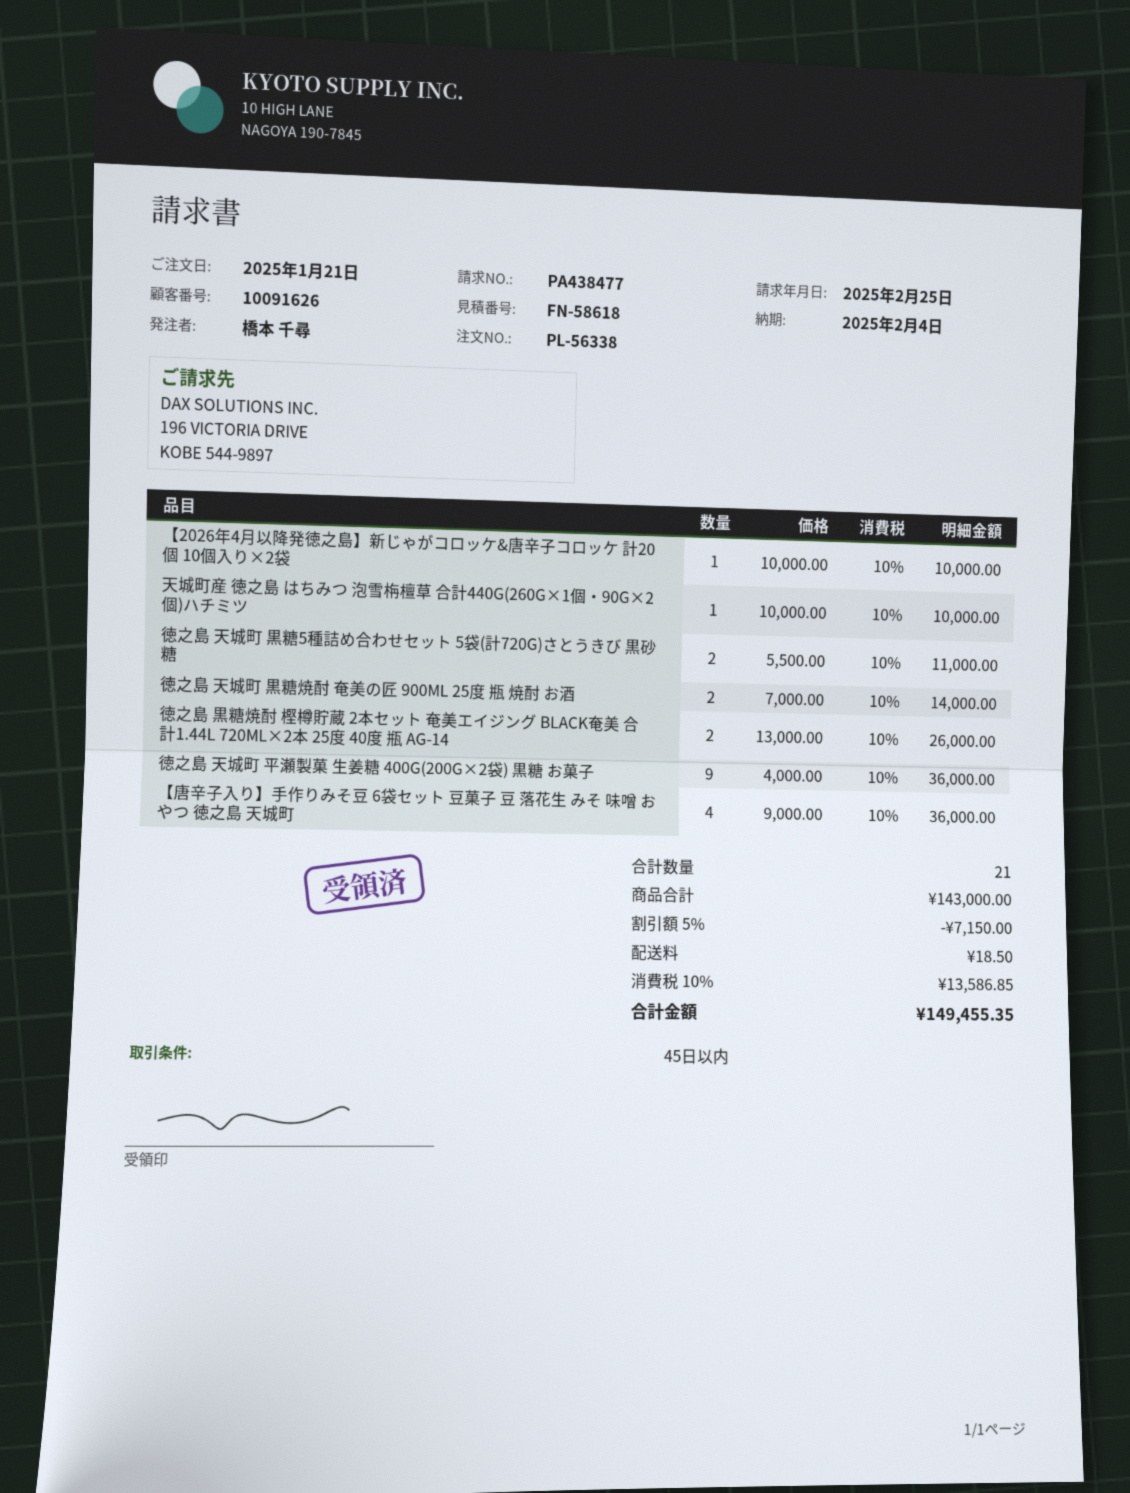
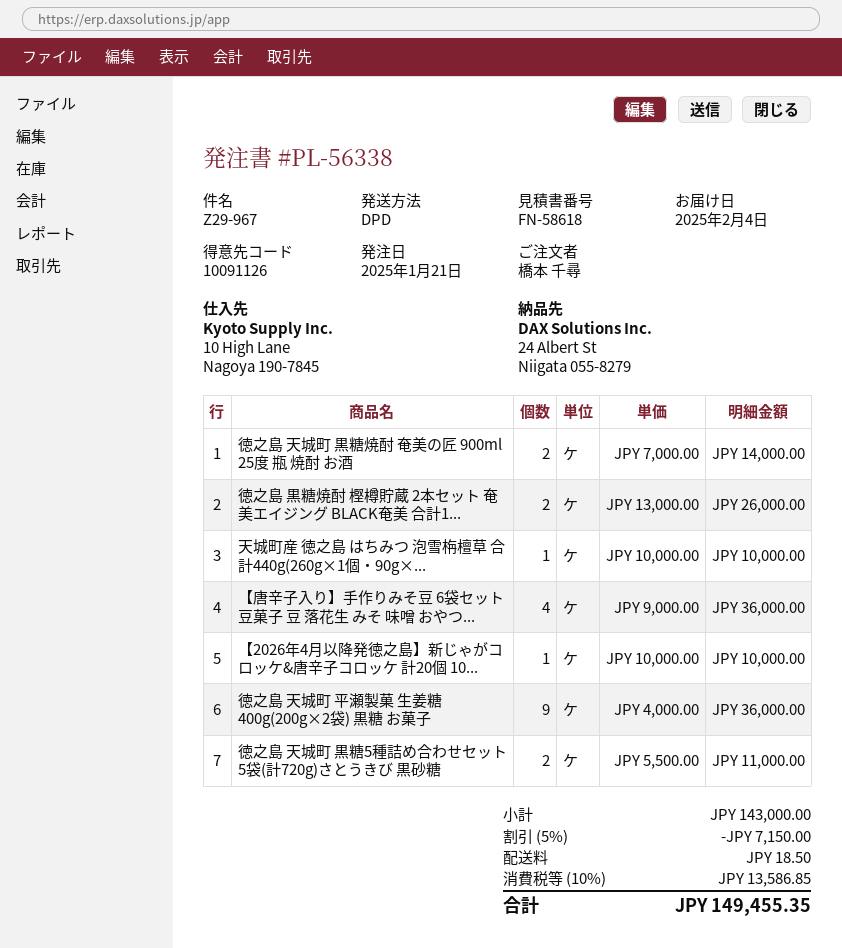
customer number: 10091626 -> 10091126

